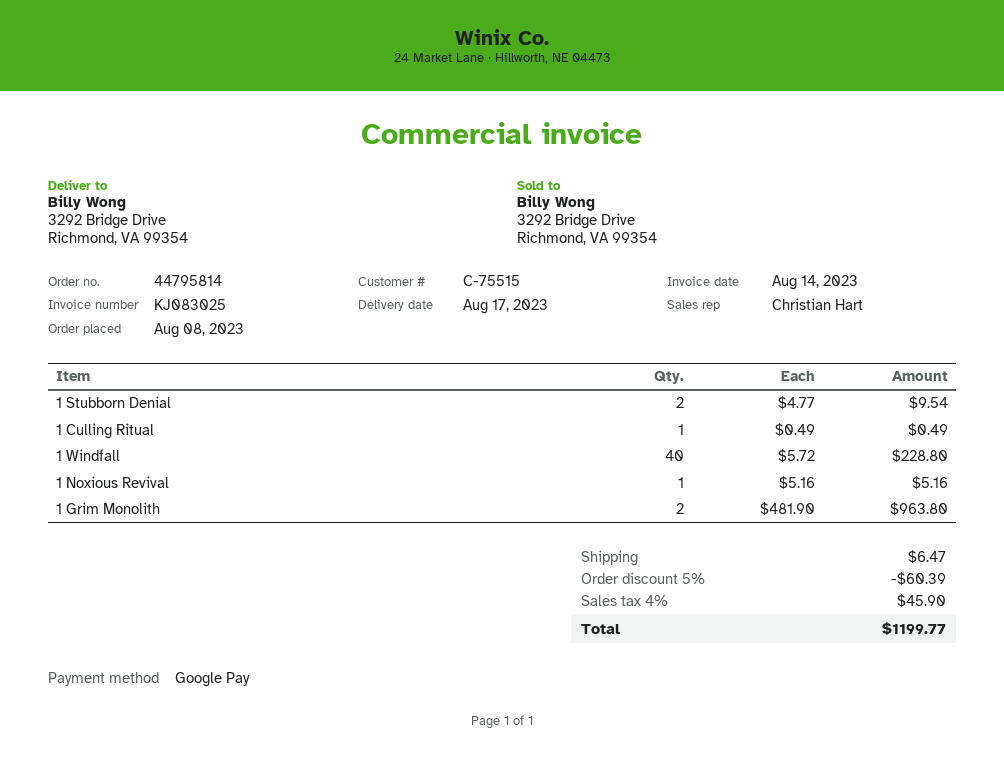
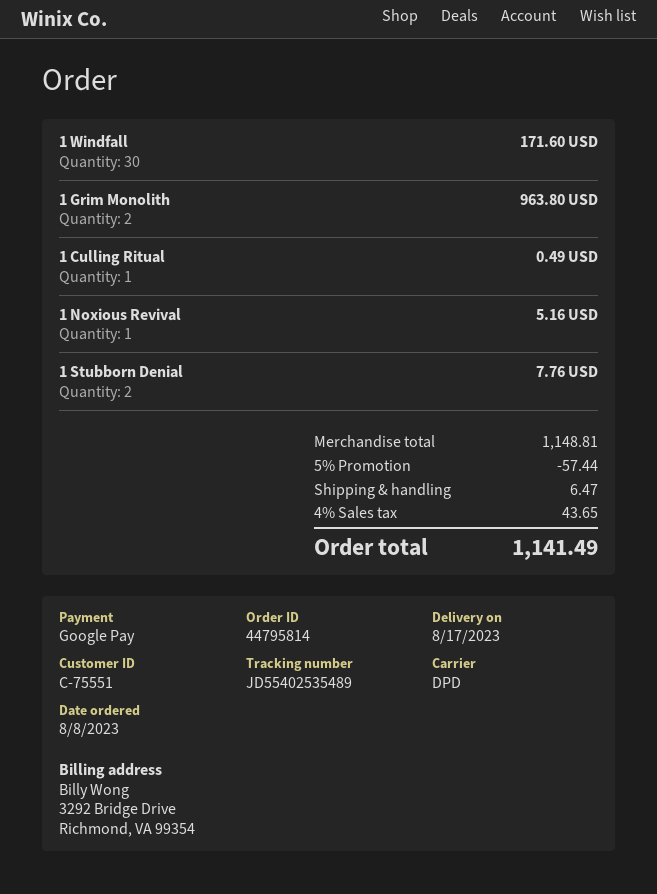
customer number: C-75515 -> C-75551
1 Stubborn Denial: 2 for 9.54 -> 2 for 7.76
1 Windfall: 40 for 228.80 -> 30 for 171.60
discount: 5% = 60.39 -> 5% = 57.44
tax: 4% = 45.90 -> 4% = 43.65
total: 1199.77 -> 1141.49

